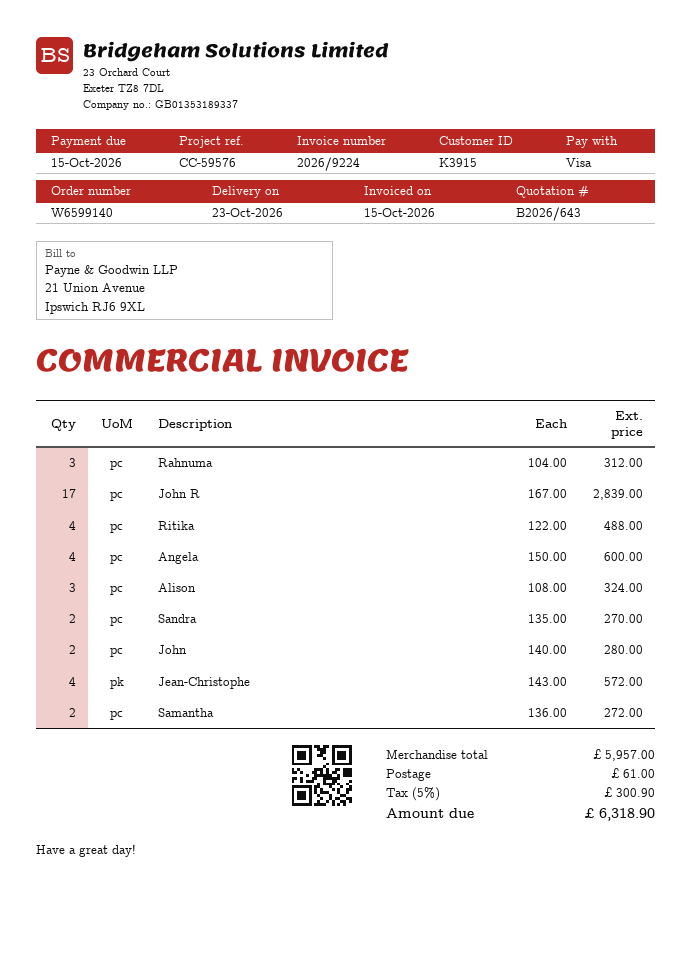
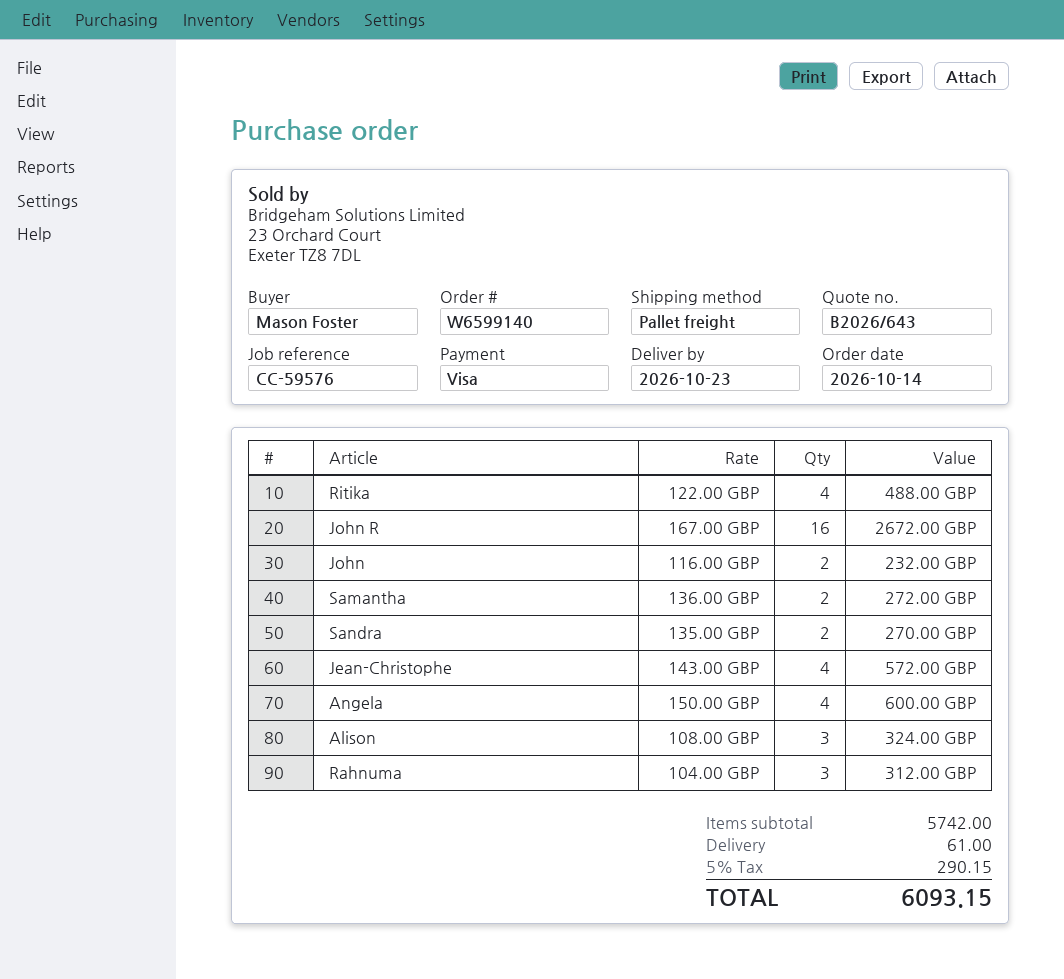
John R: 17 x 167.00 = 2839.00 -> 16 x 167.00 = 2672.00
John: 2 x 140.00 = 280.00 -> 2 x 116.00 = 232.00
subtotal: 5957.00 -> 5742.00
tax: 5% = 300.90 -> 5% = 290.15
total: 6318.90 -> 6093.15

